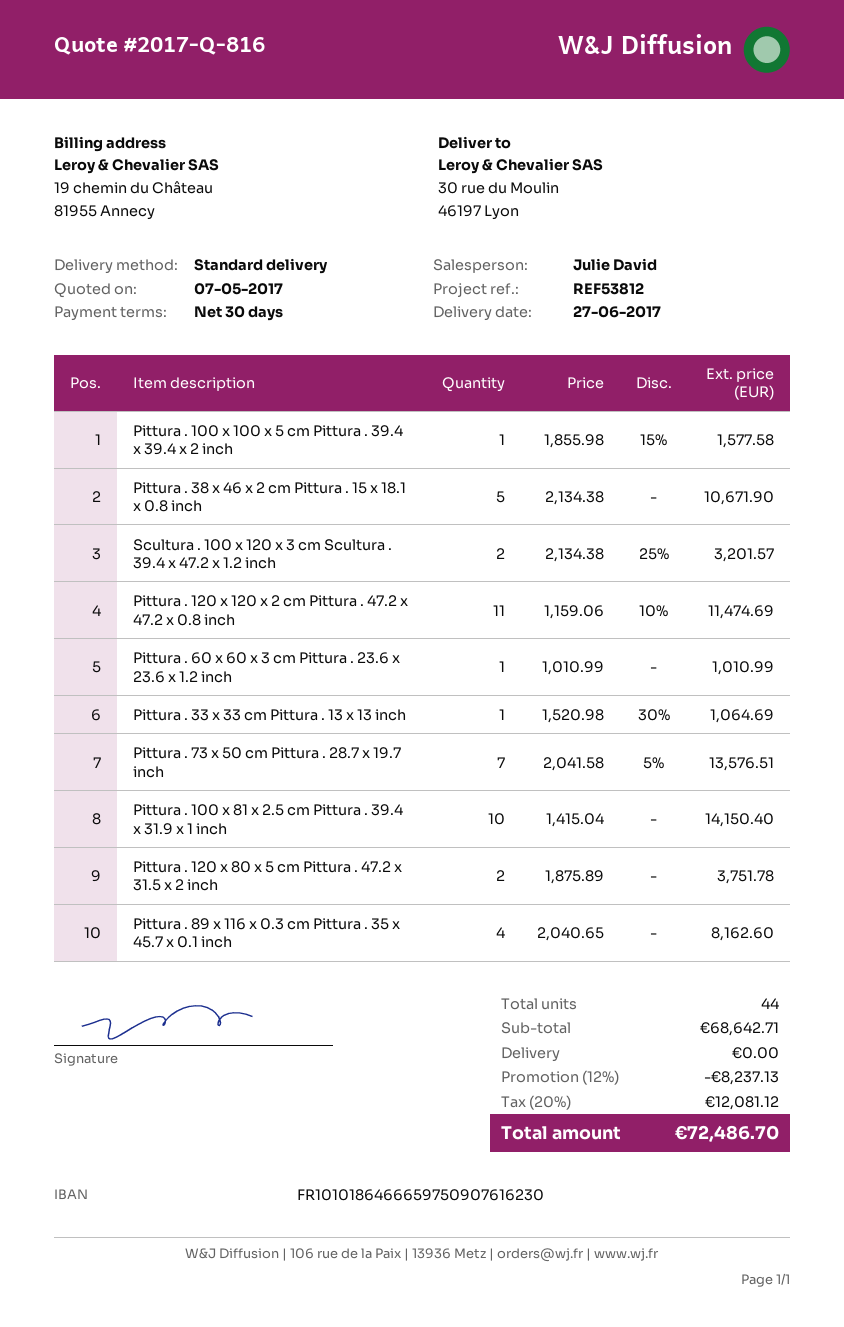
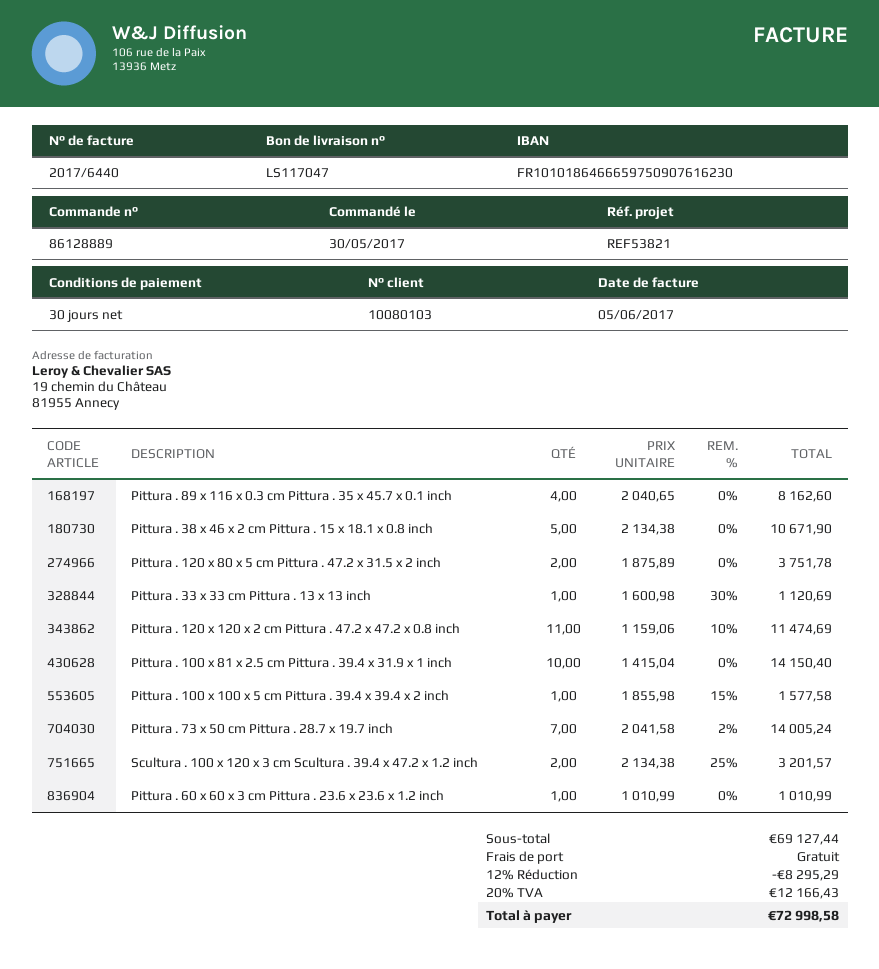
reference: REF53812 -> REF53821
Pittura . 33 x 33 cm Pittura . 13 x 13 inch: 1 x 1520.98 - 30% = 1064.69 -> 1 x 1600.98 - 30% = 1120.69
Pittura . 73 x 50 cm Pittura . 28.7 x 19.7 inch: 7 x 2041.58 - 5% = 13576.51 -> 7 x 2041.58 - 2% = 14005.24
subtotal: 68642.71 -> 69127.44
discount: 12% = 8237.13 -> 12% = 8295.29
tax: 20% = 12081.12 -> 20% = 12166.43
total: 72486.70 -> 72998.58

